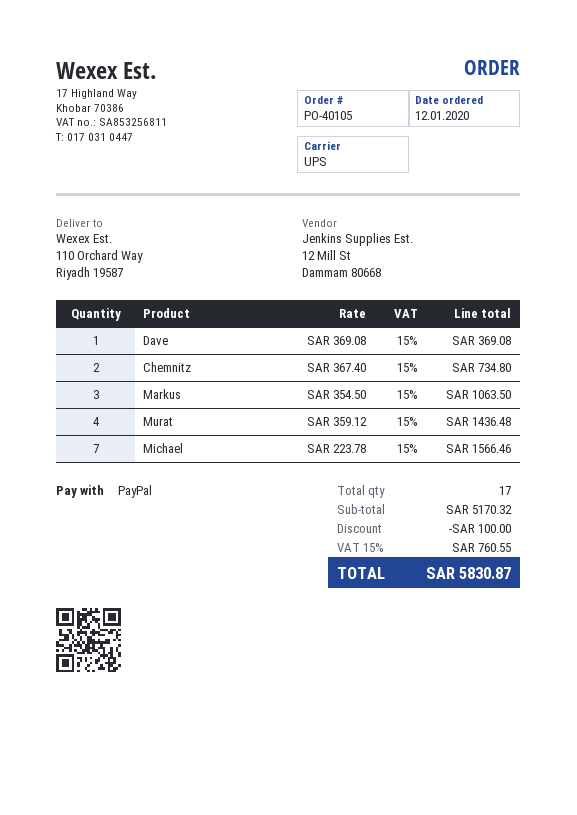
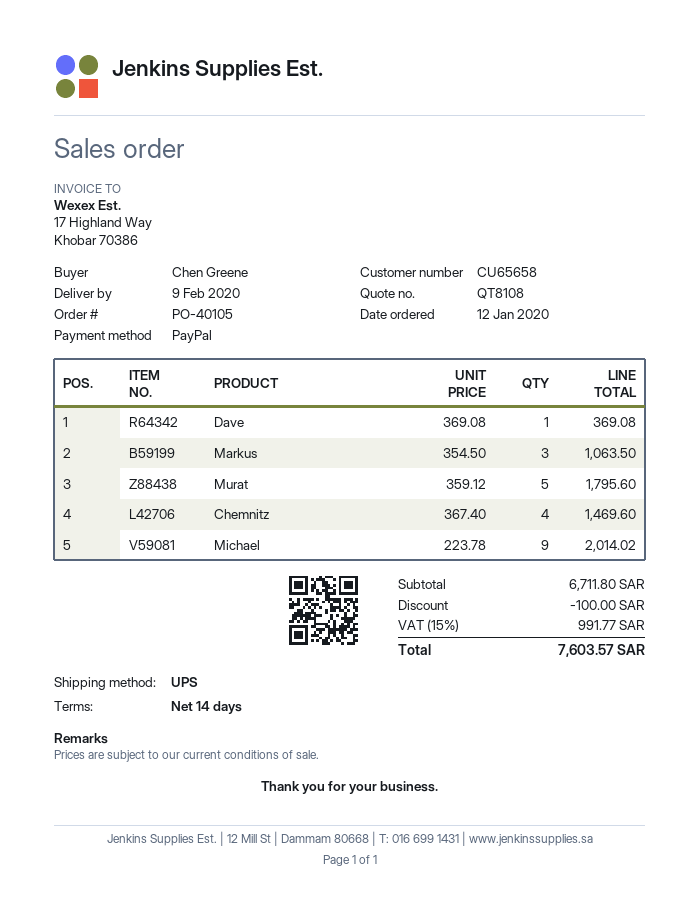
Chemnitz: 2 x 367.40 = 734.80 -> 4 x 367.40 = 1469.60
Murat: 4 x 359.12 = 1436.48 -> 5 x 359.12 = 1795.60
Michael: 7 x 223.78 = 1566.46 -> 9 x 223.78 = 2014.02
subtotal: 5170.32 -> 6711.80
tax: 15% = 760.55 -> 15% = 991.77
total: 5830.87 -> 7603.57

